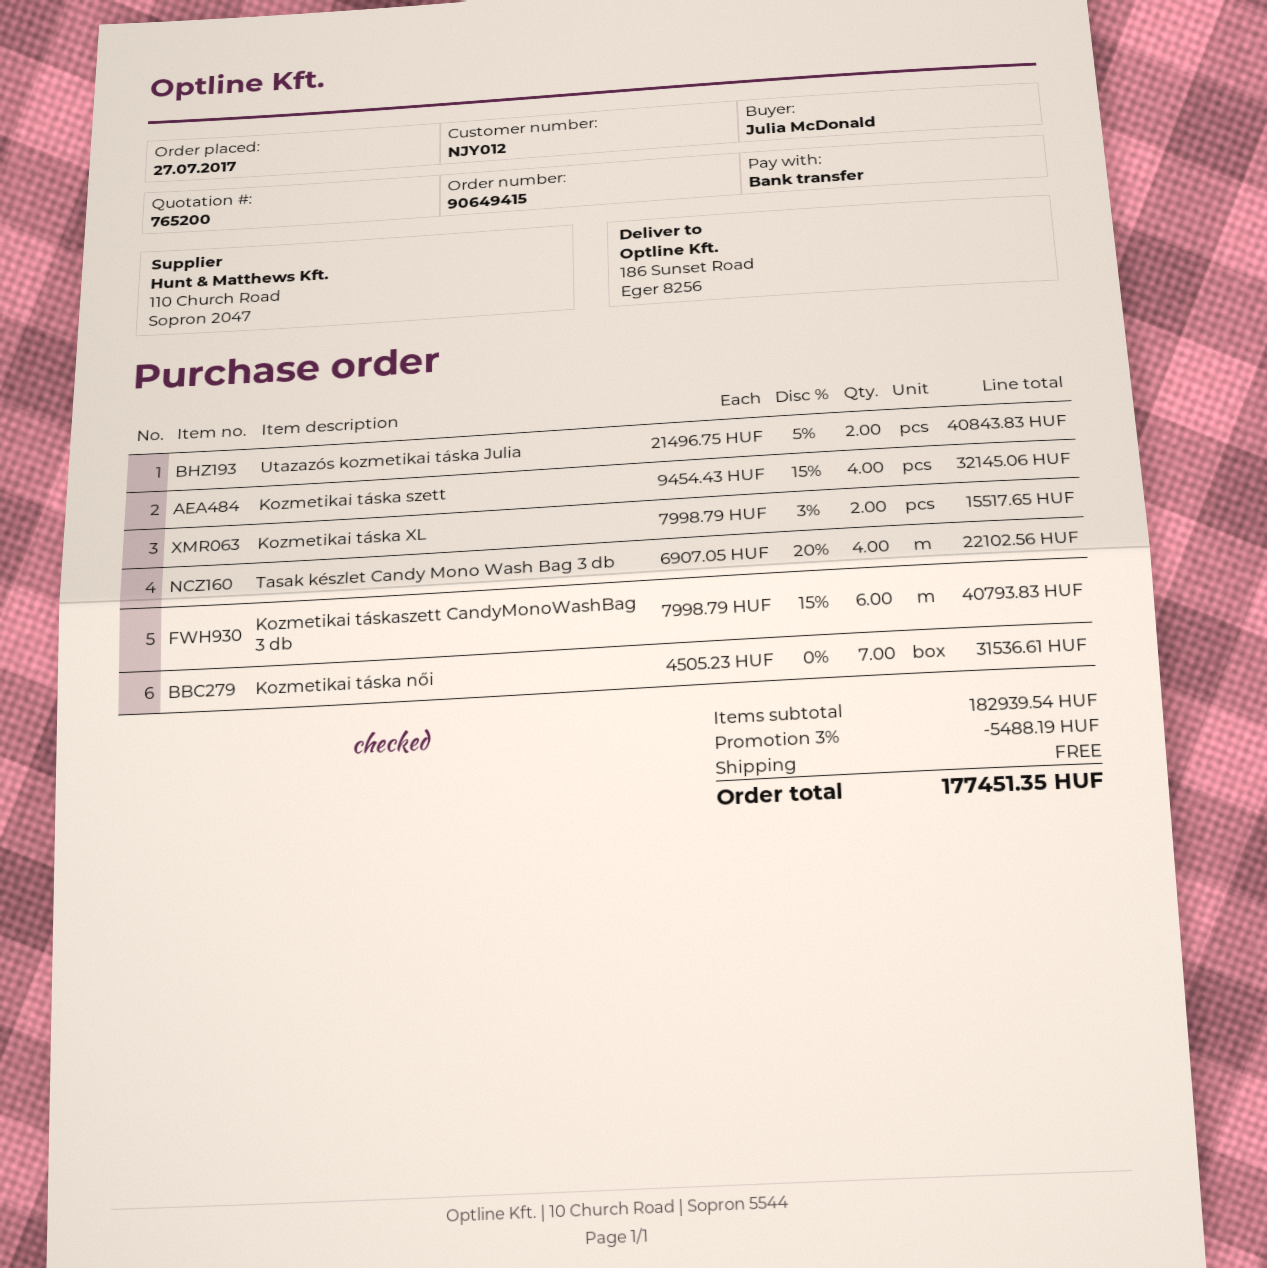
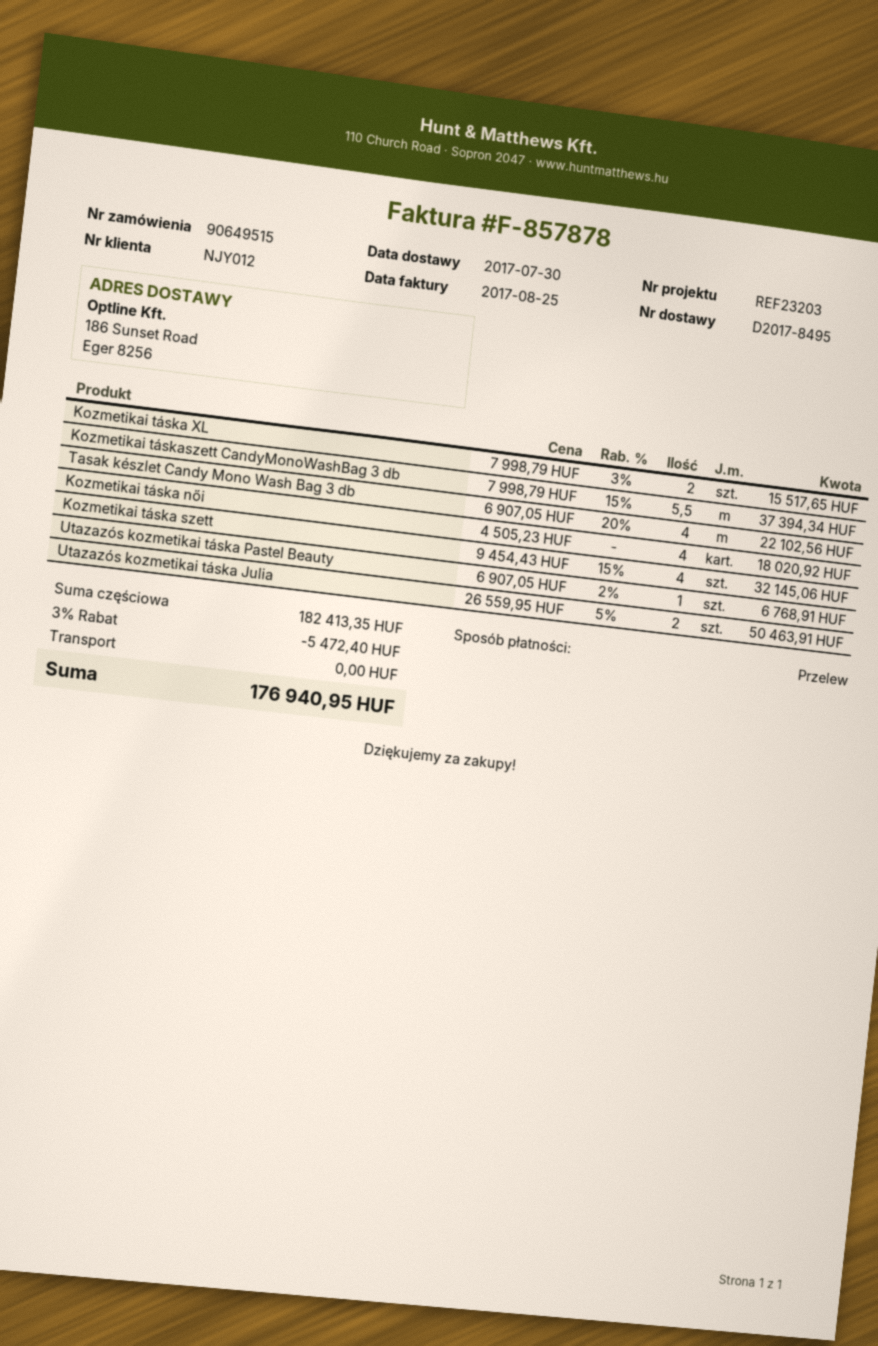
order number: 90649415 -> 90649515
Utazazós kozmetikai táska Julia: 2 x 21496.75 - 5% = 40843.83 -> 2 x 26559.95 - 5% = 50463.91
Kozmetikai táskaszett CandyMonoWashBag 3 db: 6 x 7998.79 - 15% = 40793.83 -> 5.5 x 7998.79 - 15% = 37394.34
Kozmetikai táska női: 7 x 4505.23 = 31536.61 -> 4 x 4505.23 = 18020.92
Utazazós kozmetikai táska Pastel Beauty: none -> 1 x 6907.05 - 2% = 6768.91
subtotal: 182939.54 -> 182413.35
discount: 3% = 5488.19 -> 3% = 5472.40
total: 177451.35 -> 176940.95

